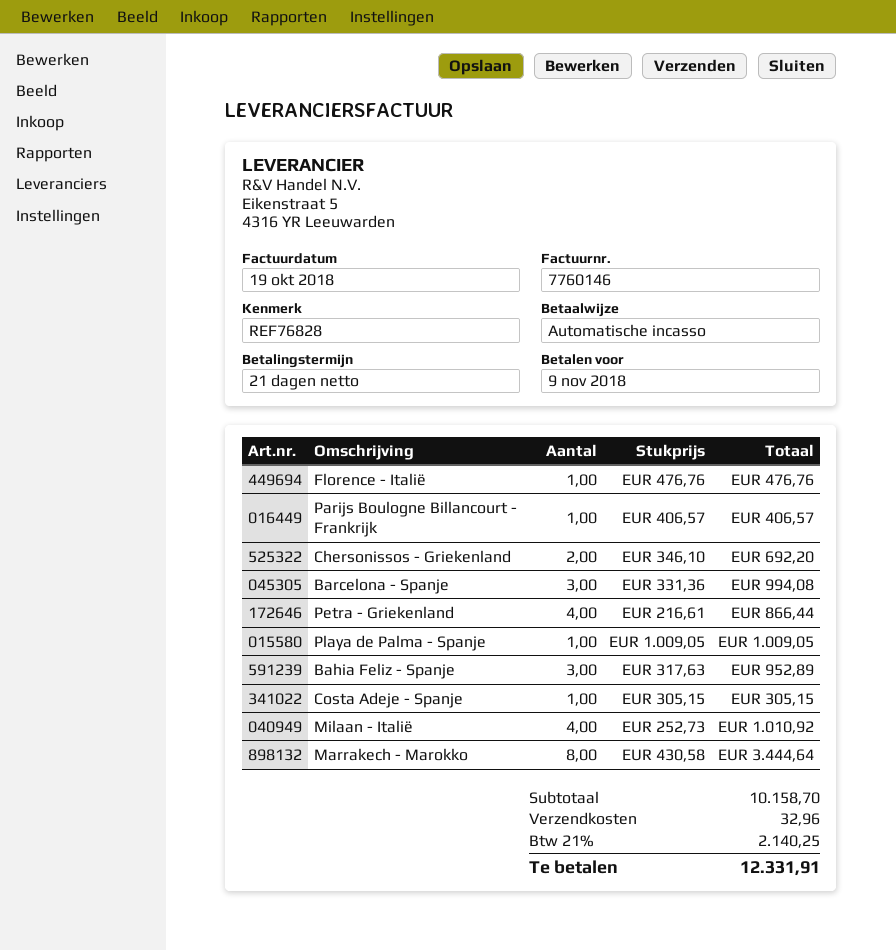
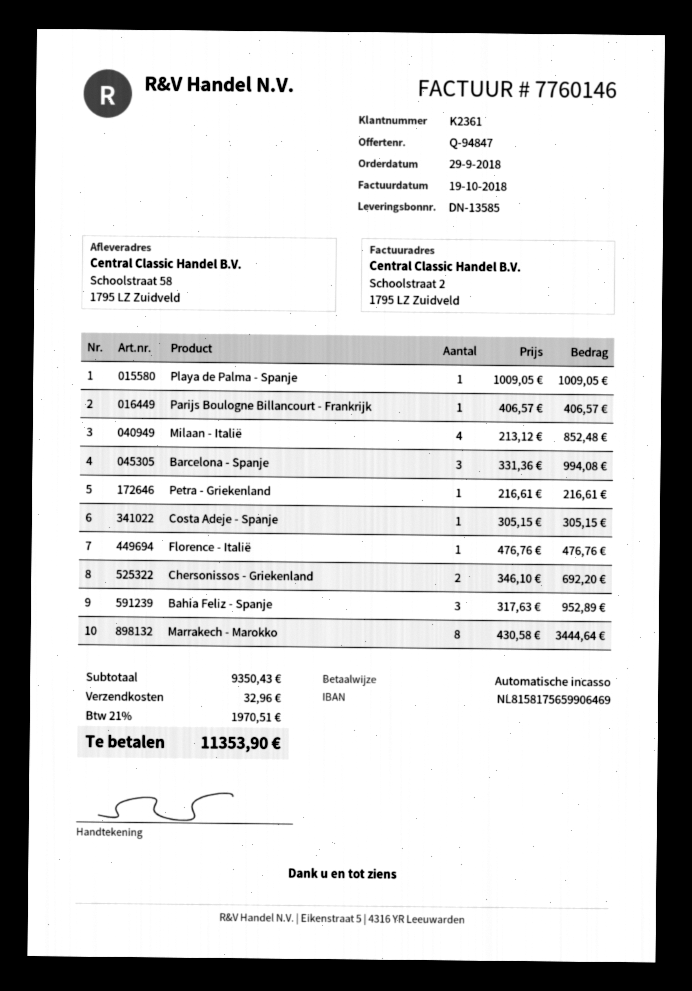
Petra - Griekenland: 4 x 216.61 = 866.44 -> 1 x 216.61 = 216.61
Milaan - Italië: 4 x 252.73 = 1010.92 -> 4 x 213.12 = 852.48
subtotal: 10158.70 -> 9350.43
tax: 21% = 2140.25 -> 21% = 1970.51
total: 12331.91 -> 11353.90

